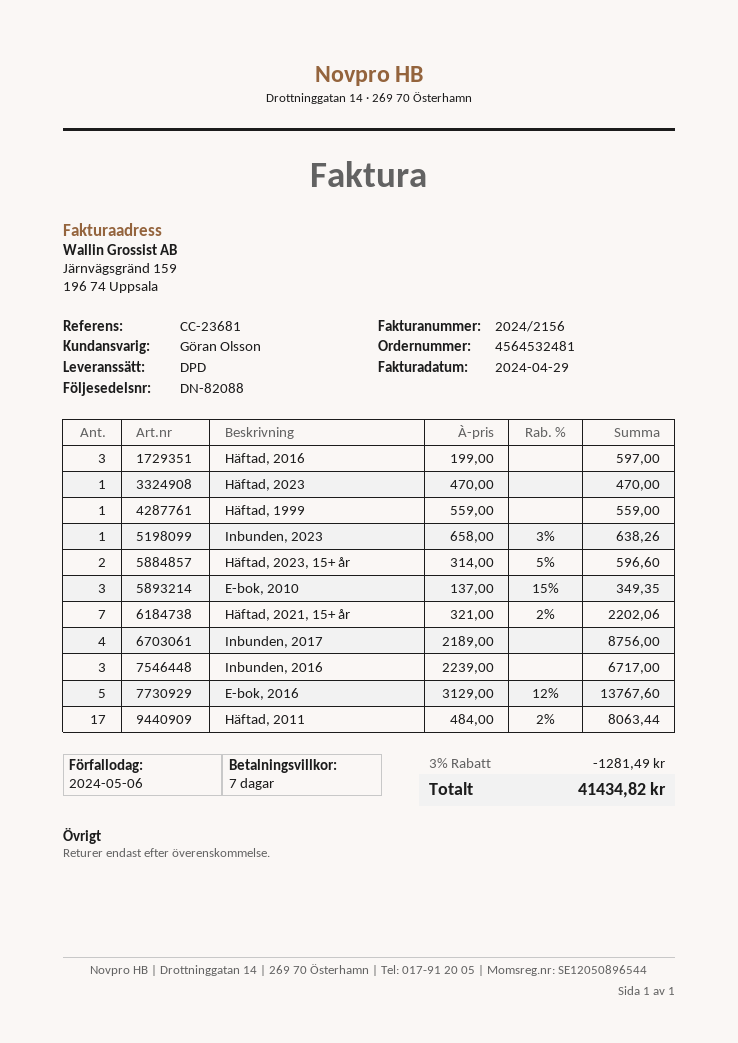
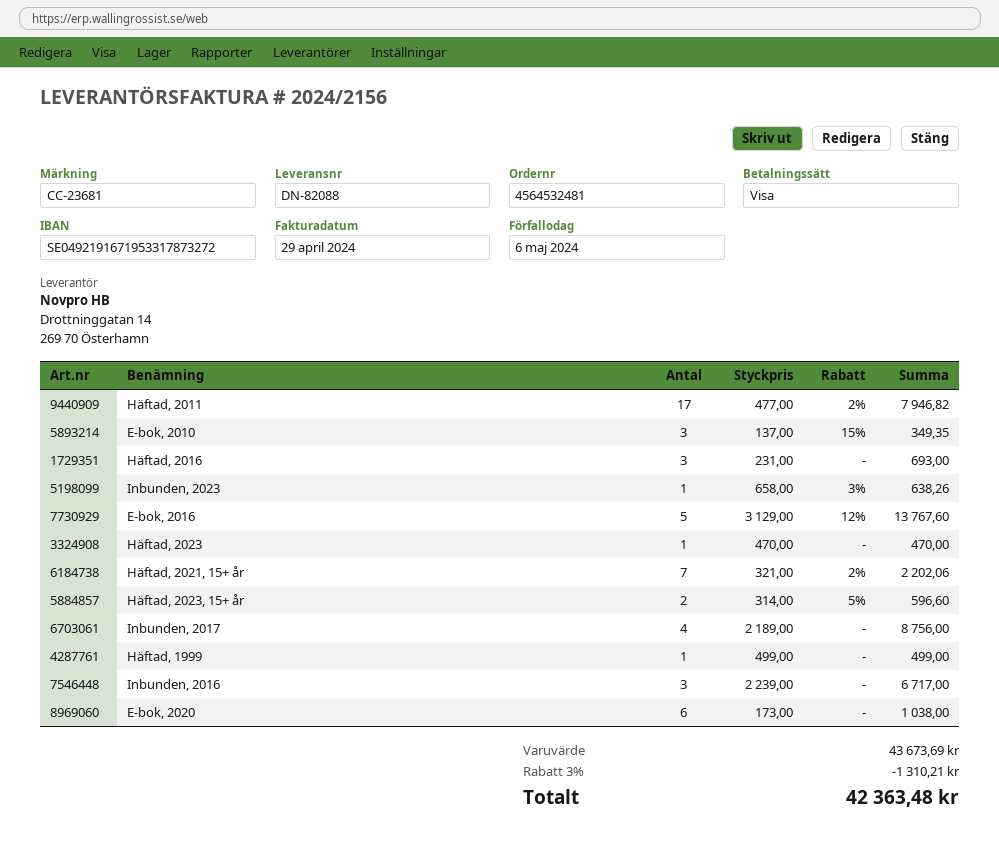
Häftad, 2016: 3 x 199.00 = 597.00 -> 3 x 231.00 = 693.00
Häftad, 1999: 1 x 559.00 = 559.00 -> 1 x 499.00 = 499.00
Häftad, 2011: 17 x 484.00 - 2% = 8063.44 -> 17 x 477.00 - 2% = 7946.82
E-bok, 2020: none -> 6 x 173.00 = 1038.00
discount: 3% = 1281.49 -> 3% = 1310.21
total: 41434.82 -> 42363.48

